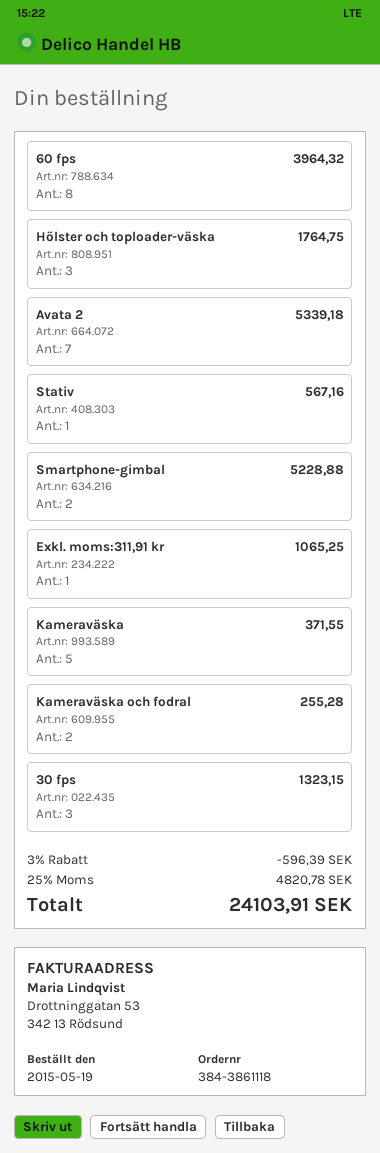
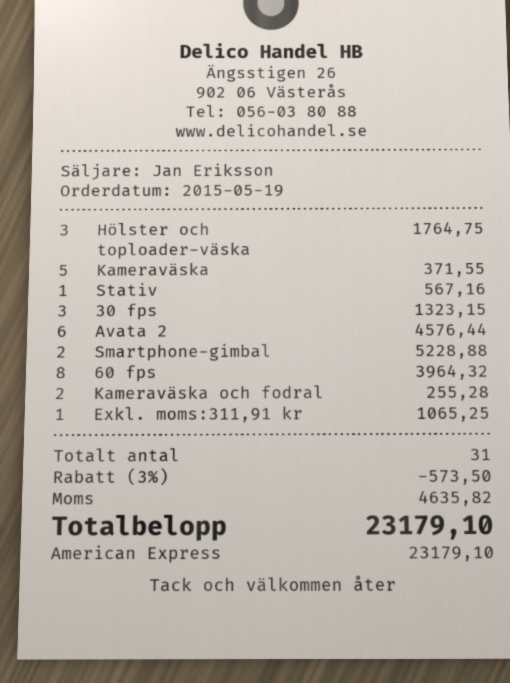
Avata 2: 7 for 5339.18 -> 6 for 4576.44
discount: 3% = 596.39 -> 3% = 573.50
tax: 4820.78 -> 4635.82
total: 24103.91 -> 23179.10

